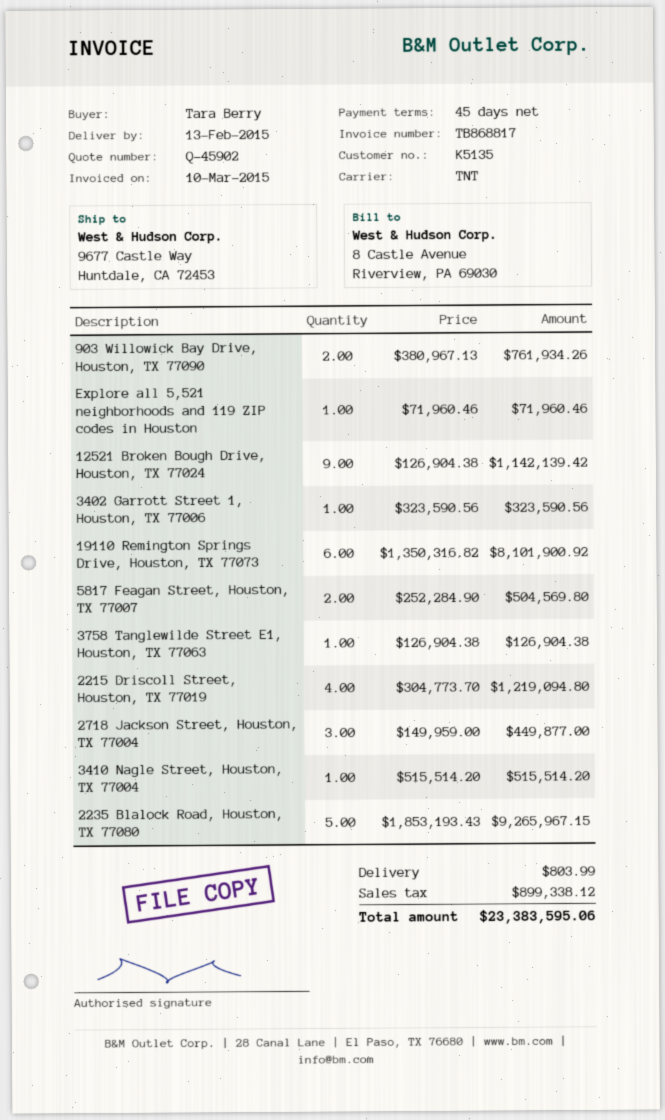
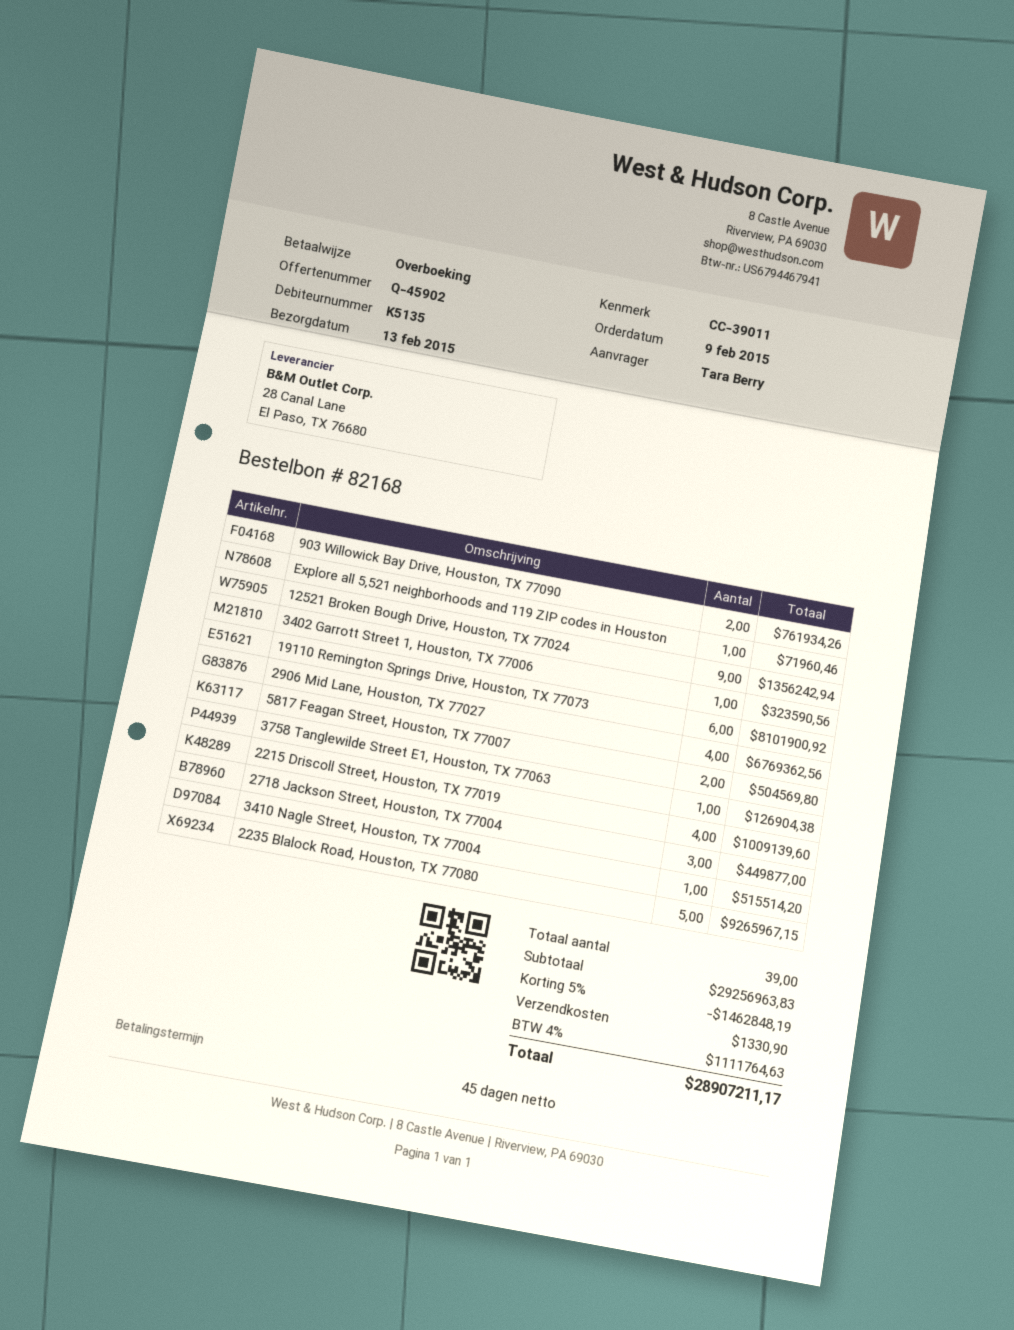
12521 Broken Bough Drive, Houston, TX 77024: 9 for 1142139.42 -> 9 for 1356242.94
2215 Driscoll Street, Houston, TX 77019: 4 for 1219094.80 -> 4 for 1009139.60
2906 Mid Lane, Houston, TX 77027: none -> 4 for 6769362.56
discount: none -> 5% = 1462848.19
shipping: 803.99 -> 1330.90
tax: 899338.12 -> 1111764.63
total: 23383595.06 -> 28907211.17

